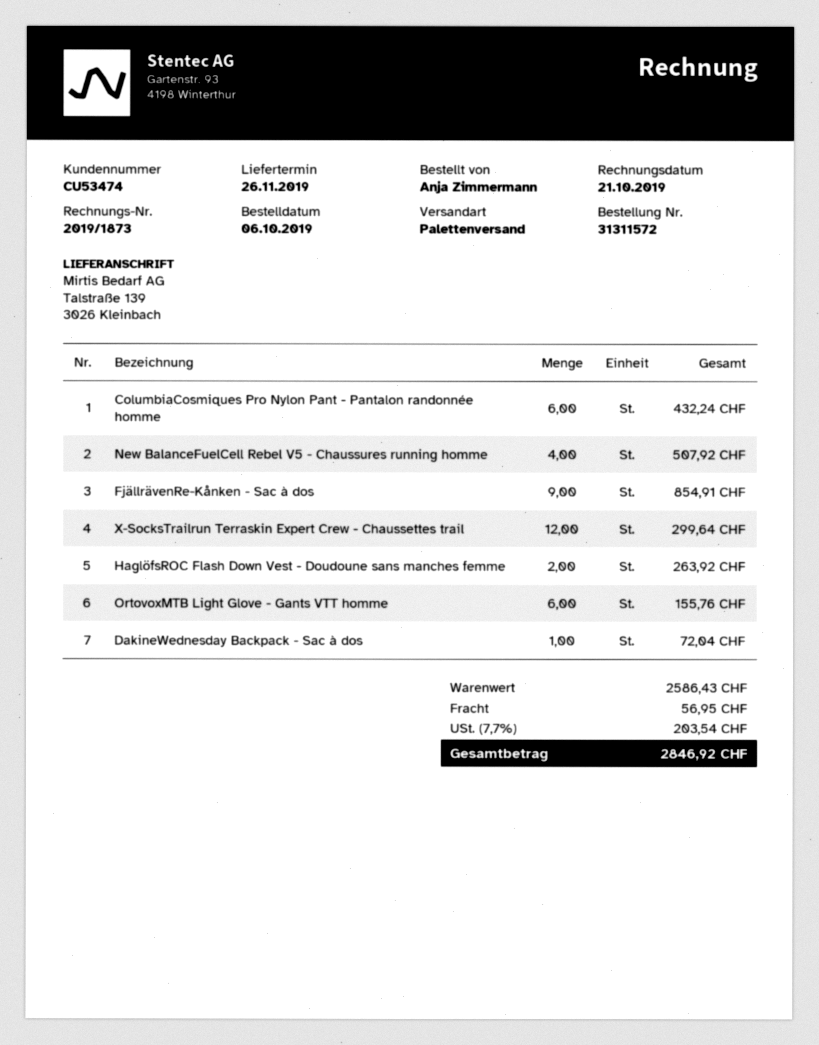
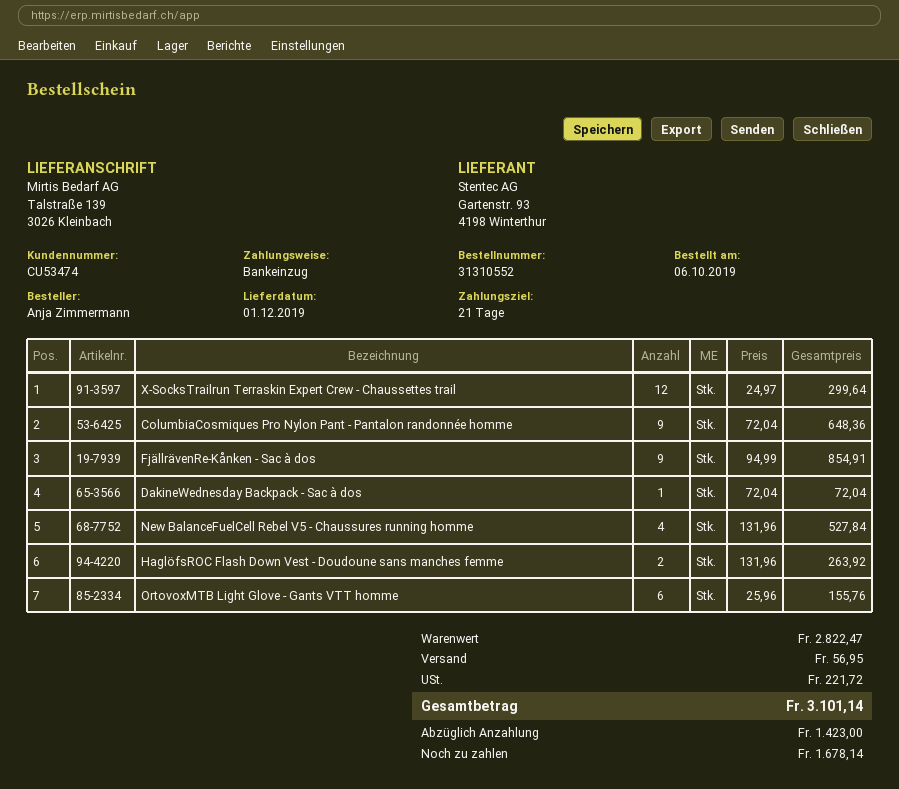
order number: 31311572 -> 31310552
delivery date: 2019-11-26 -> 2019-12-01
ColumbiaCosmiques Pro Nylon Pant - Pantalon randonnée homme: 6 for 432.24 -> 9 for 648.36
New BalanceFuelCell Rebel V5 - Chaussures running homme: 4 for 507.92 -> 4 for 527.84
subtotal: 2586.43 -> 2822.47
tax: 203.54 -> 221.72
total: 2846.92 -> 3101.14

